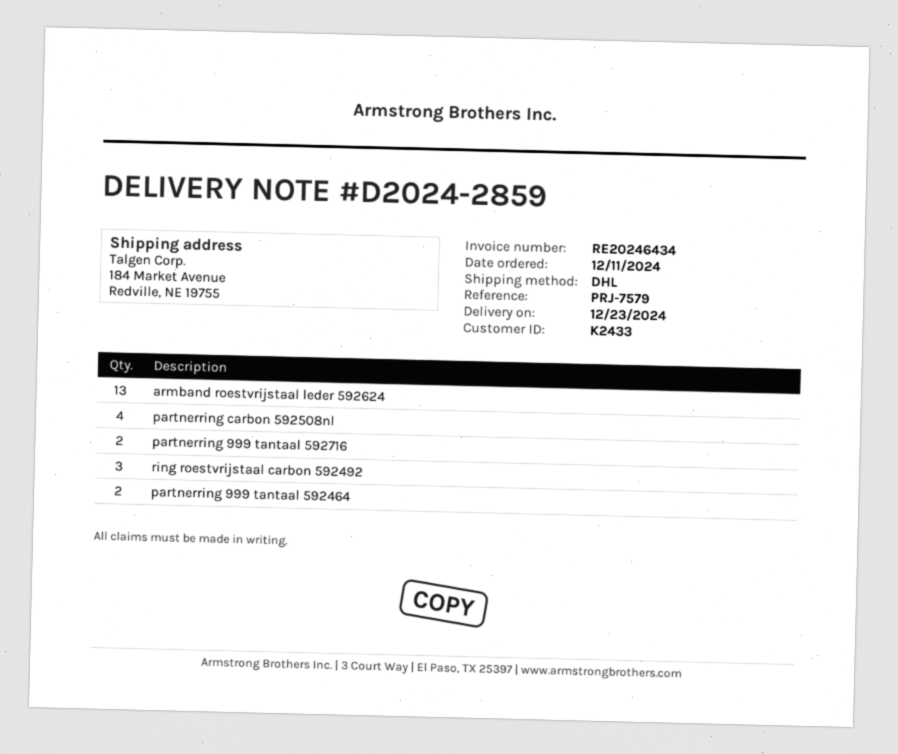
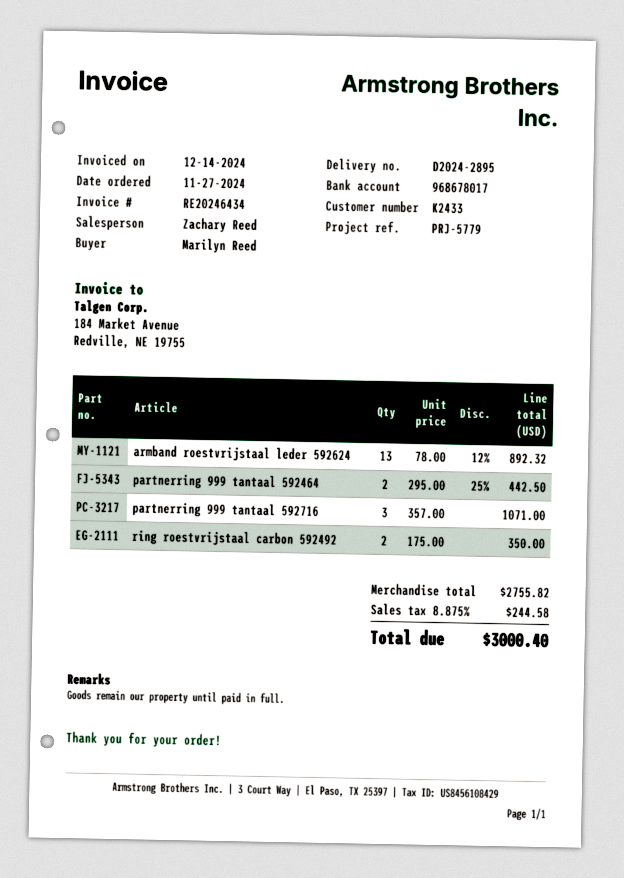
order date: 2024-12-11 -> 2024-11-27
delivery note number: D2024-2859 -> D2024-2895
reference: PRJ-7579 -> PRJ-5779
partnerring carbon 592508nl: 4 -> none
partnerring 999 tantaal 592716: 2 -> 3
ring roestvrijstaal carbon 592492: 3 -> 2

